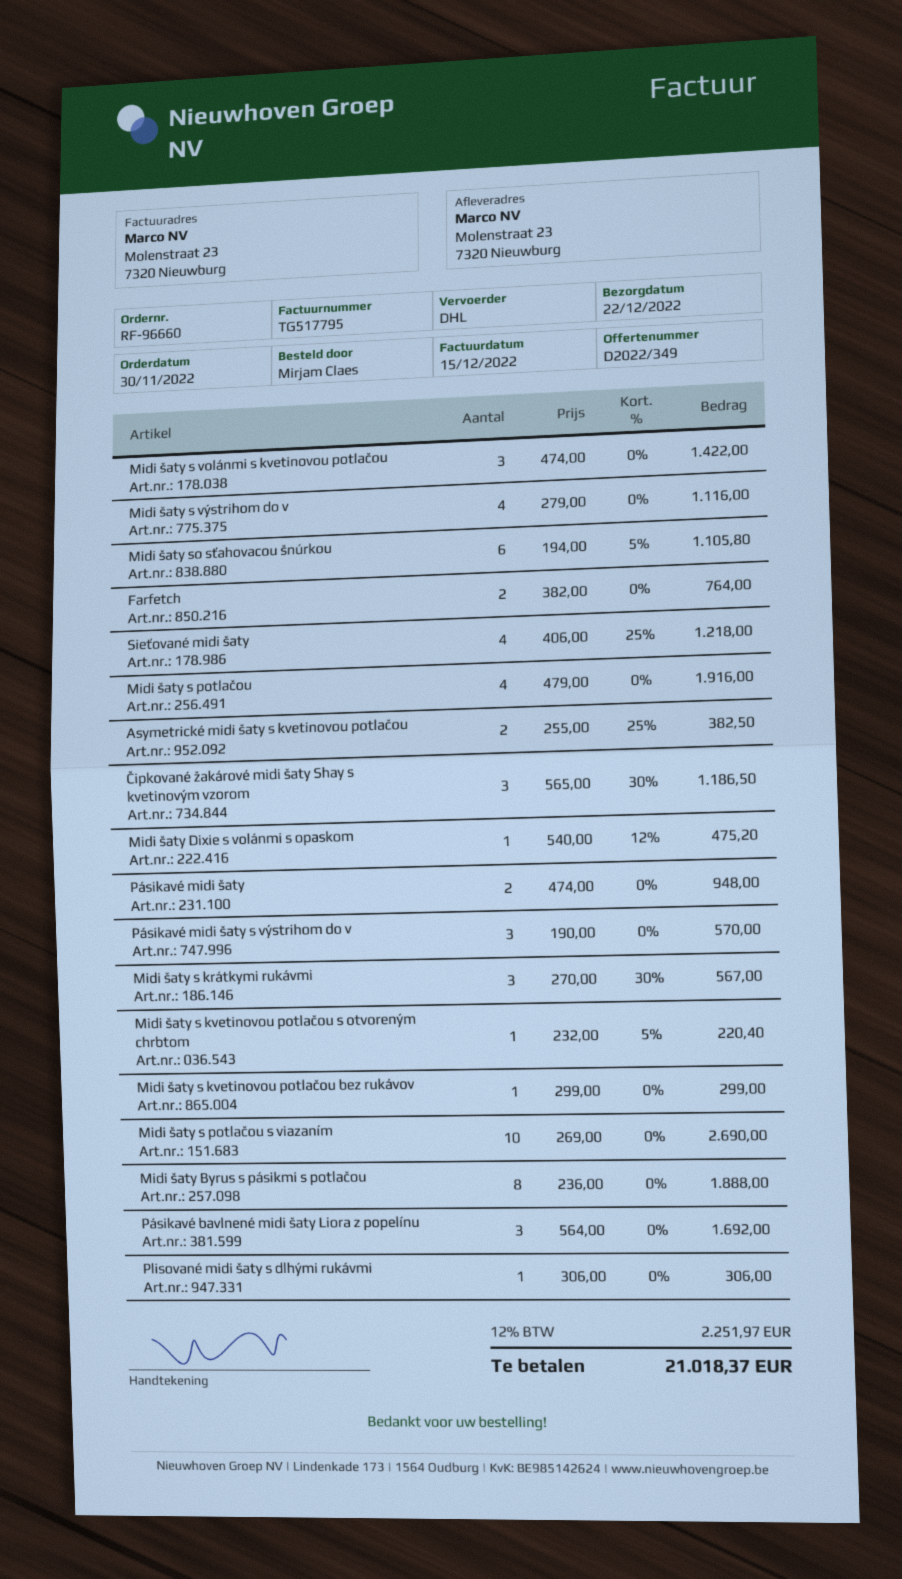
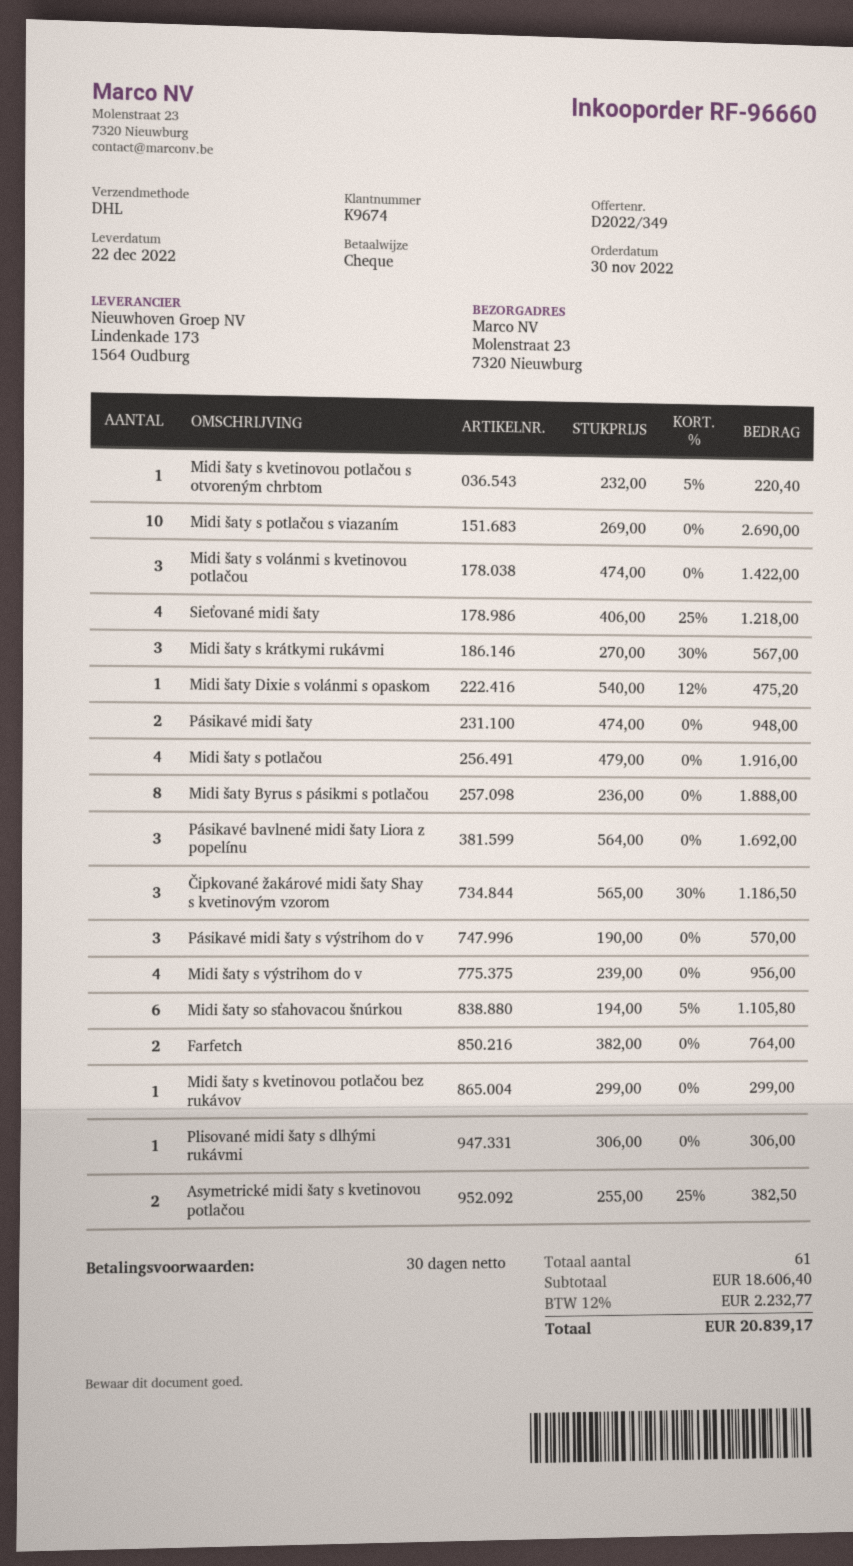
Midi šaty s výstrihom do v: 4 x 279.00 = 1116.00 -> 4 x 239.00 = 956.00
tax: 12% = 2251.97 -> 12% = 2232.77
total: 21018.37 -> 20839.17

